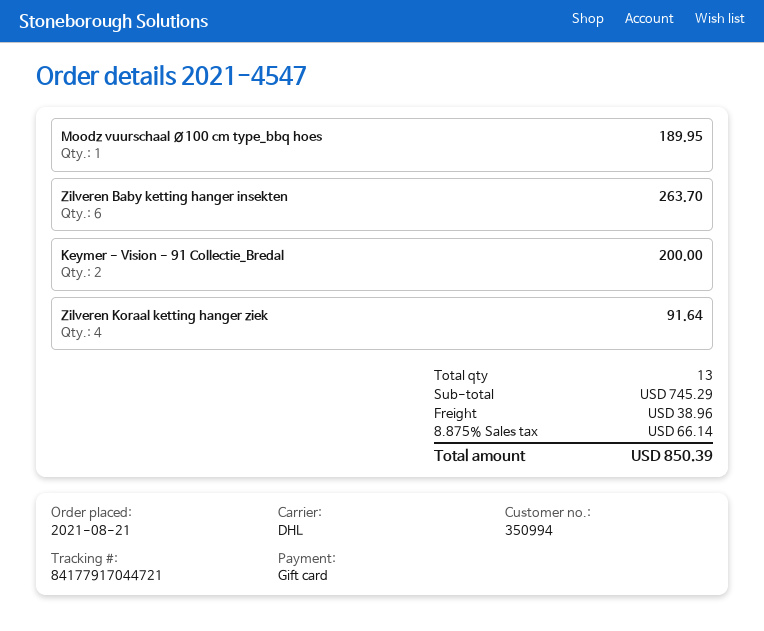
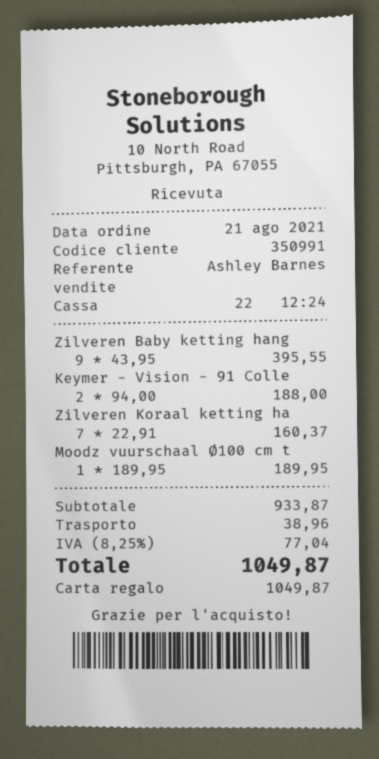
customer number: 350994 -> 350991
Zilveren Baby ketting hanger insekten: 6 for 263.70 -> 9 for 395.55
Keymer - Vision - 91 Collectie_Bredal: 2 for 200.00 -> 2 for 188.00
Zilveren Koraal ketting hanger ziek: 4 for 91.64 -> 7 for 160.37
subtotal: 745.29 -> 933.87
tax: 8.875% = 66.14 -> 8.25% = 77.04
total: 850.39 -> 1049.87

